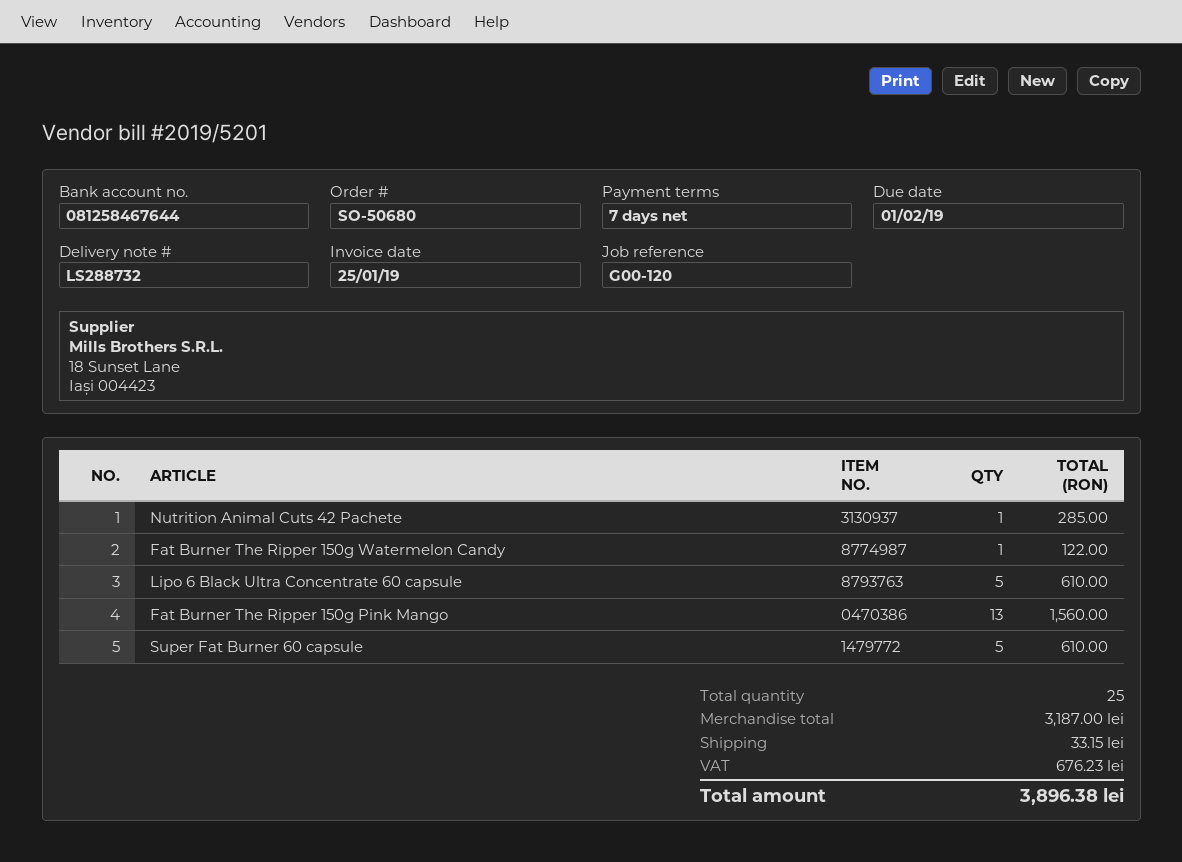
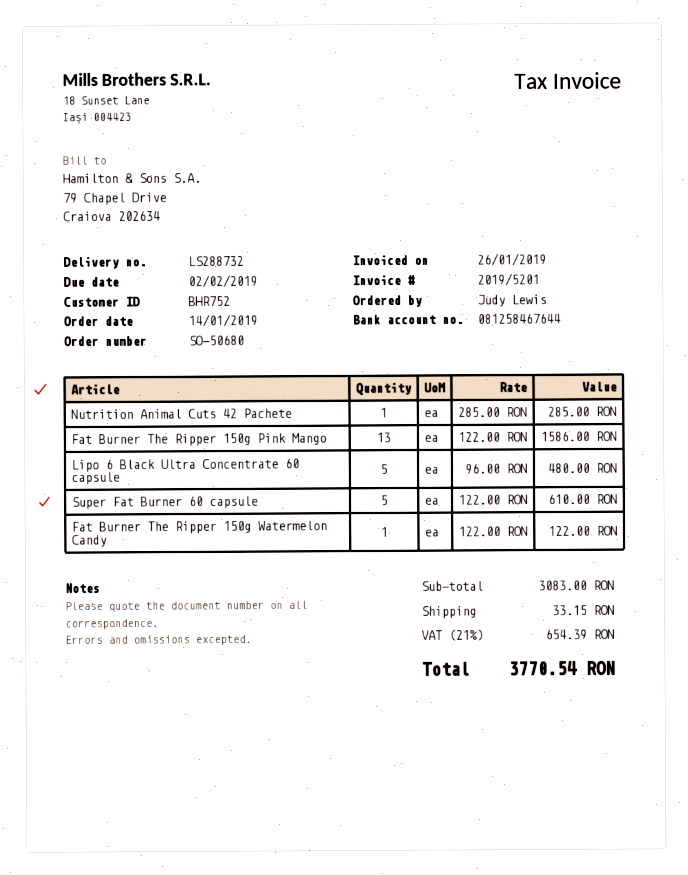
invoice date: 2019-01-25 -> 2019-01-26
due date: 2019-02-01 -> 2019-02-02
Lipo 6 Black Ultra Concentrate 60 capsule: 5 for 610.00 -> 5 for 480.00
Fat Burner The Ripper 150g Pink Mango: 13 for 1560.00 -> 13 for 1586.00
subtotal: 3187.00 -> 3083.00
tax: 676.23 -> 654.39
total: 3896.38 -> 3770.54

